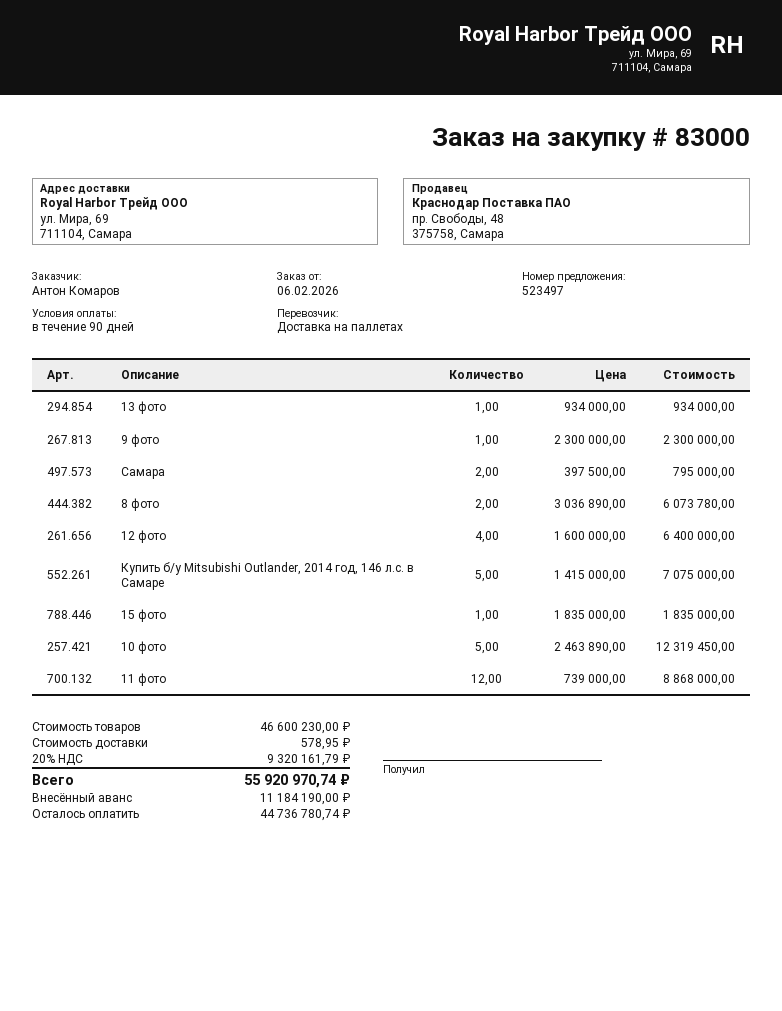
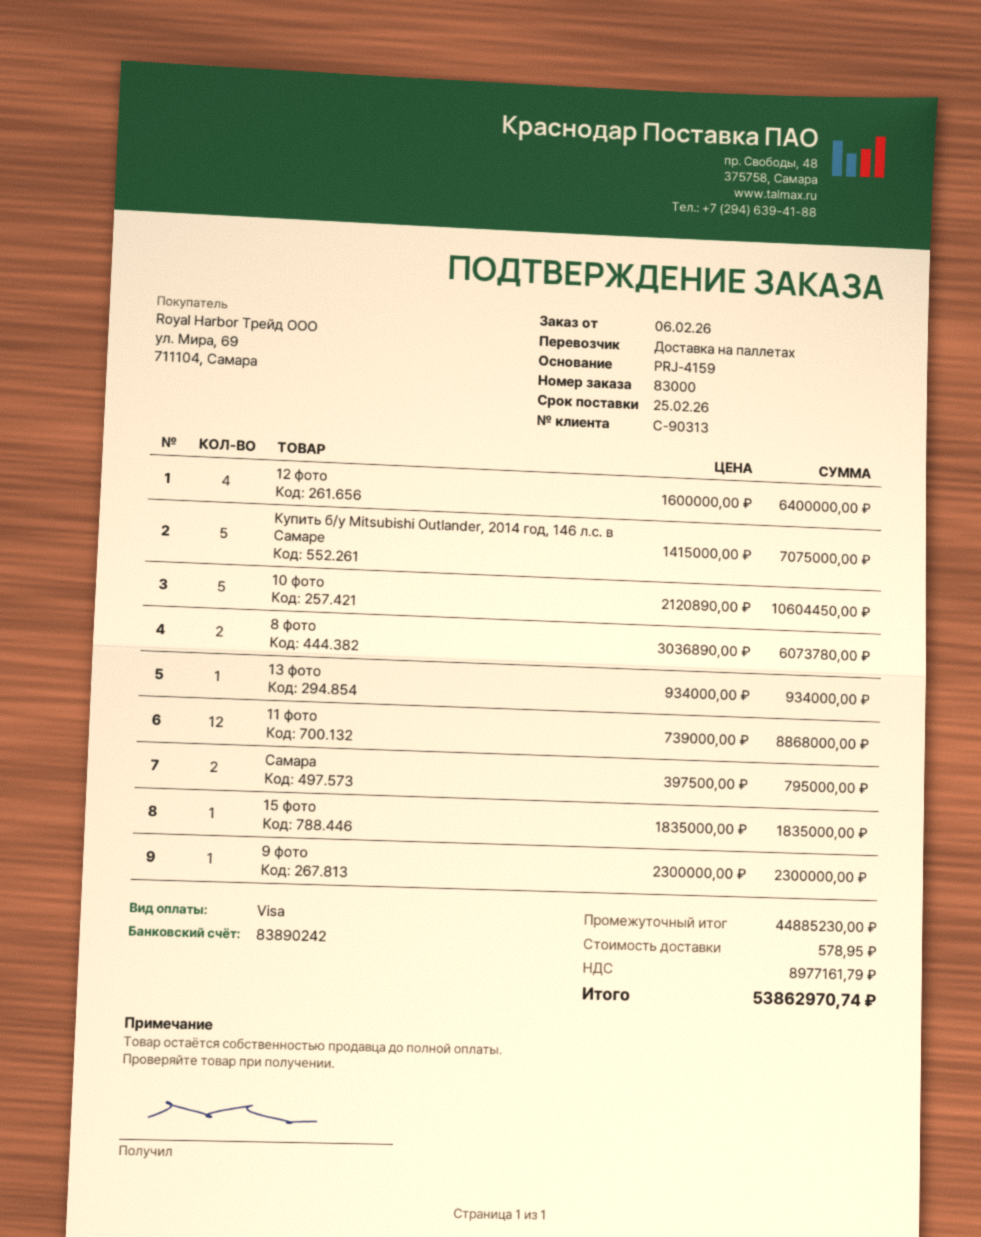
10 фото: 5 x 2463890.00 = 12319450.00 -> 5 x 2120890.00 = 10604450.00
subtotal: 46600230.00 -> 44885230.00
tax: 9320161.79 -> 8977161.79
total: 55920970.74 -> 53862970.74

